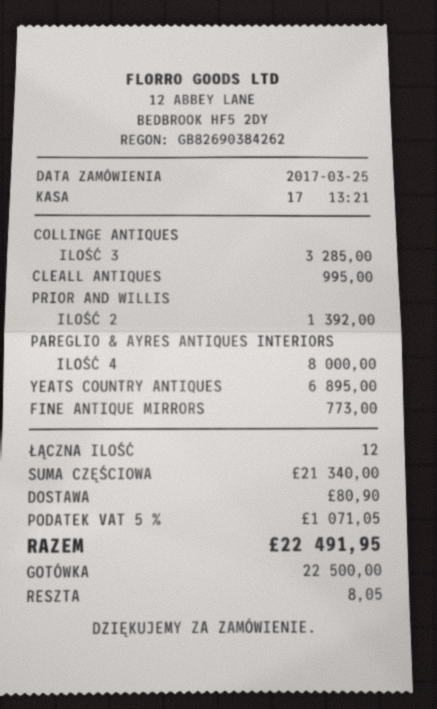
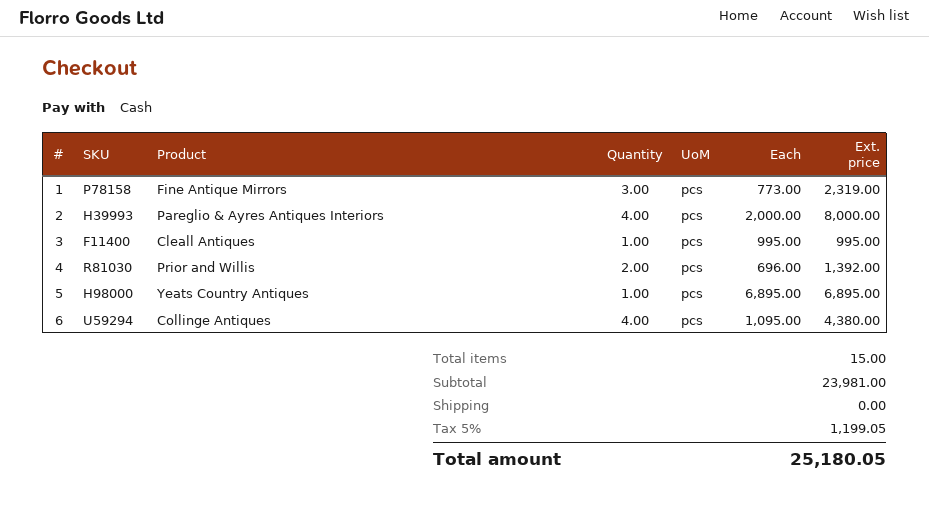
COLLINGE ANTIQUES: 3 for 3285.00 -> 4 for 4380.00
FINE ANTIQUE MIRRORS: 1 for 773.00 -> 3 for 2319.00
total quantity: 12 -> 15
subtotal: 21340.00 -> 23981.00
shipping: 80.90 -> 0.00
tax: 5% = 1071.05 -> 5% = 1199.05
total: 22491.95 -> 25180.05

